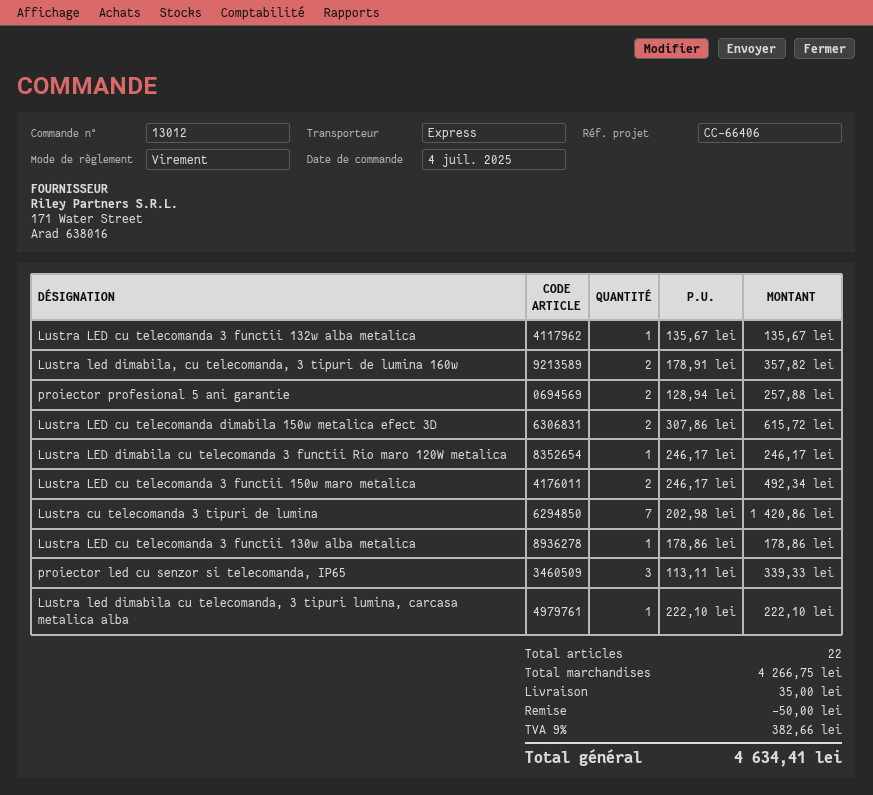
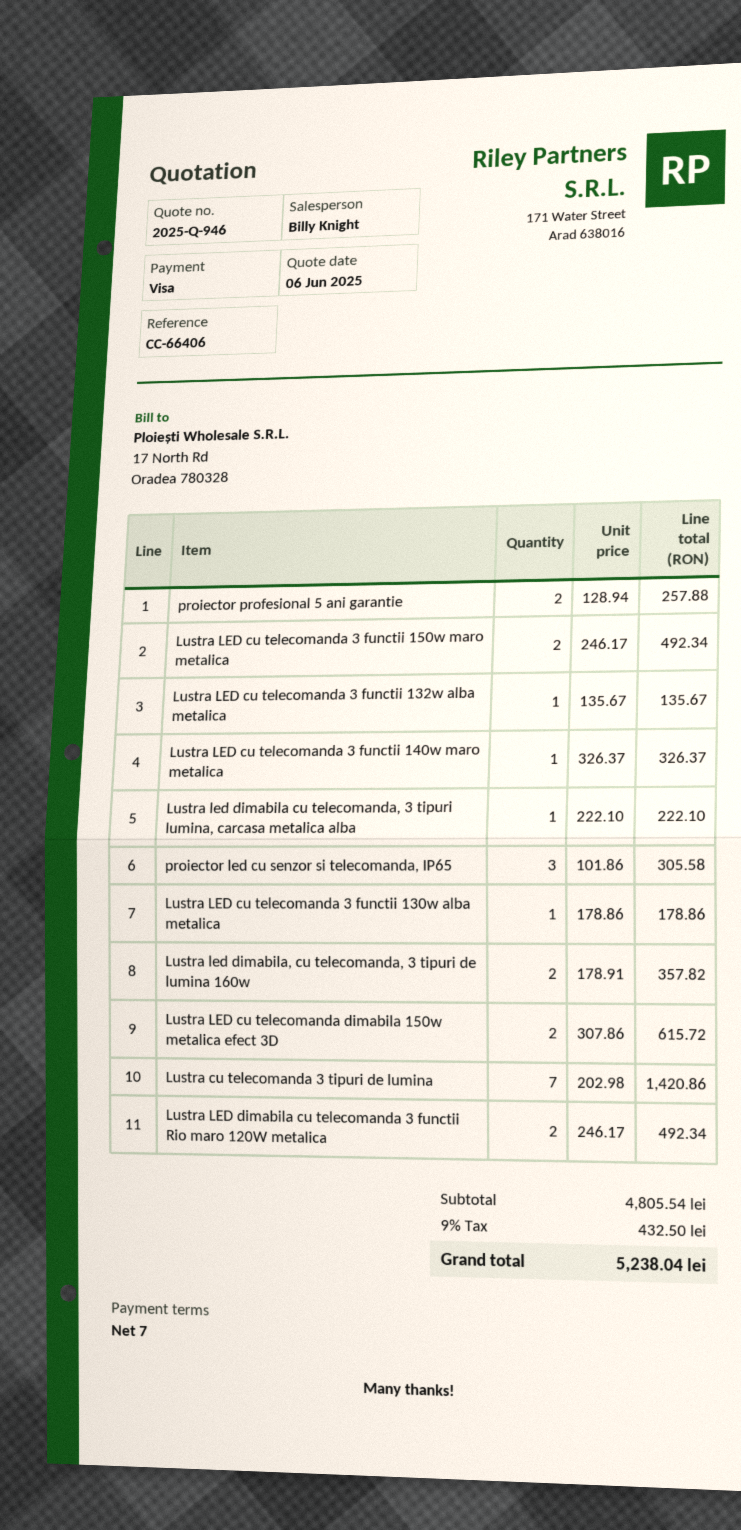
payment method: bank transfer -> Visa
Lustra LED dimabila cu telecomanda 3 functii Rio maro 120W metalica: 1 x 246.17 = 246.17 -> 2 x 246.17 = 492.34
proiector led cu senzor si telecomanda, IP65: 3 x 113.11 = 339.33 -> 3 x 101.86 = 305.58
Lustra LED cu telecomanda 3 functii 140w maro metalica: none -> 1 x 326.37 = 326.37
subtotal: 4266.75 -> 4805.54
discount: 50.00 -> none
shipping: 35.00 -> none
tax: 9% = 382.66 -> 9% = 432.50
total: 4634.41 -> 5238.04

